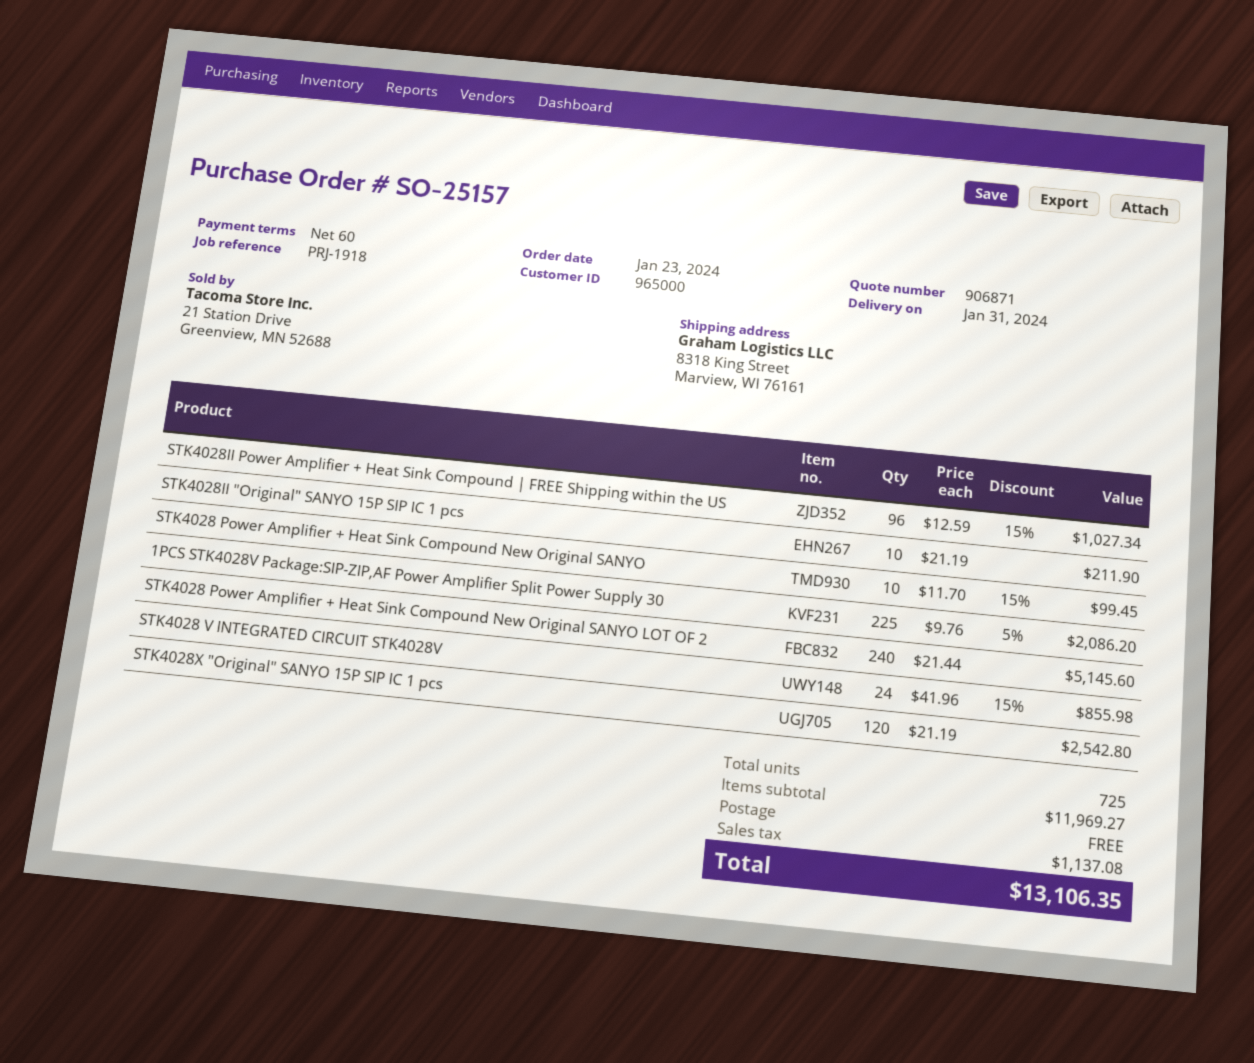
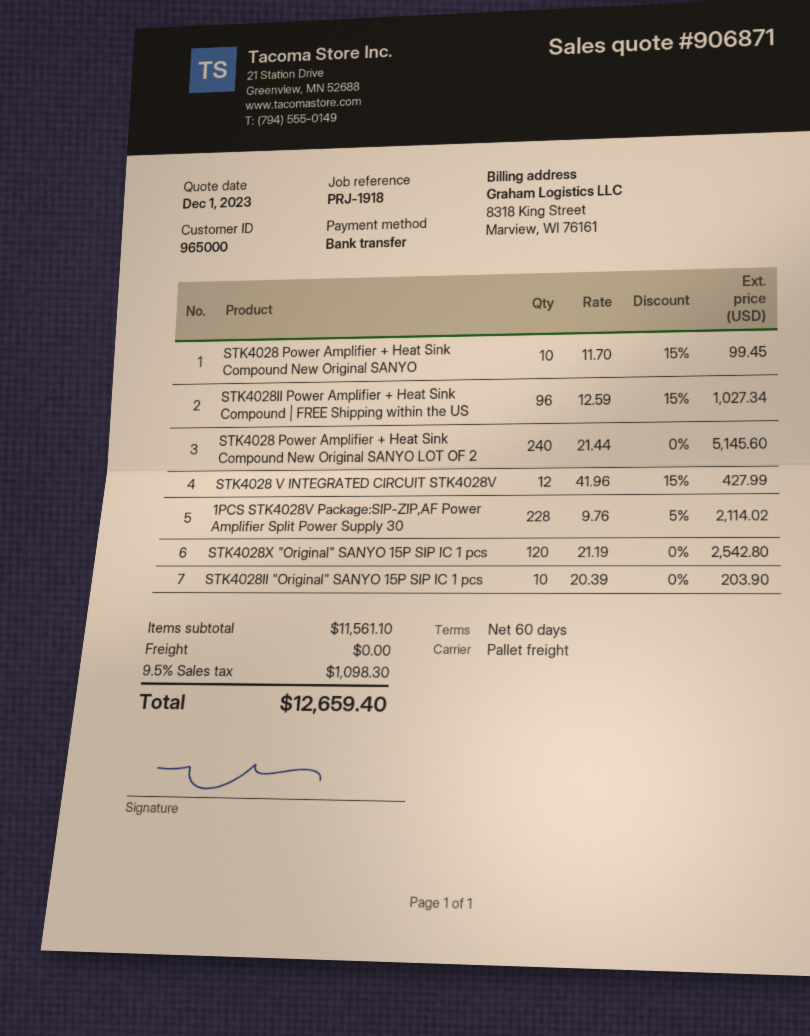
STK4028II "Original" SANYO 15P SIP IC 1 pcs: 10 x 21.19 = 211.90 -> 10 x 20.39 = 203.90
1PCS STK4028V Package:SIP-ZIP,AF Power Amplifier Split Power Supply 30: 225 x 9.76 - 5% = 2086.20 -> 228 x 9.76 - 5% = 2114.02
STK4028 V INTEGRATED CIRCUIT STK4028V: 24 x 41.96 - 15% = 855.98 -> 12 x 41.96 - 15% = 427.99
subtotal: 11969.27 -> 11561.10
tax: 1137.08 -> 1098.30
total: 13106.35 -> 12659.40

